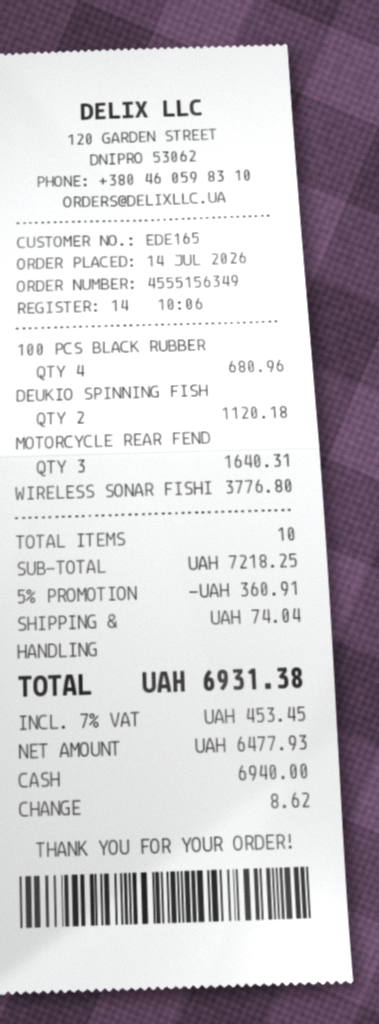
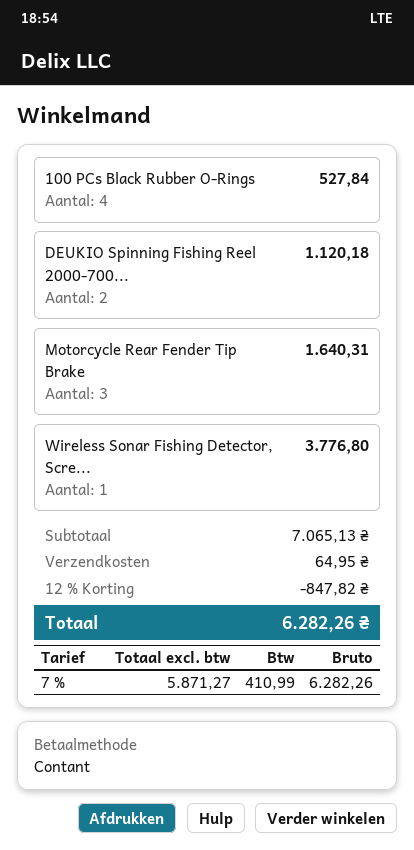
100 PCS BLACK RUBBER: 4 for 680.96 -> 4 for 527.84
subtotal: 7218.25 -> 7065.13
discount: 5% = 360.91 -> 12% = 847.82
shipping: 74.04 -> 64.95
net: 6477.93 -> 5871.27
tax: 7% = 453.45 -> 7% = 410.99
total: 6931.38 -> 6282.26

